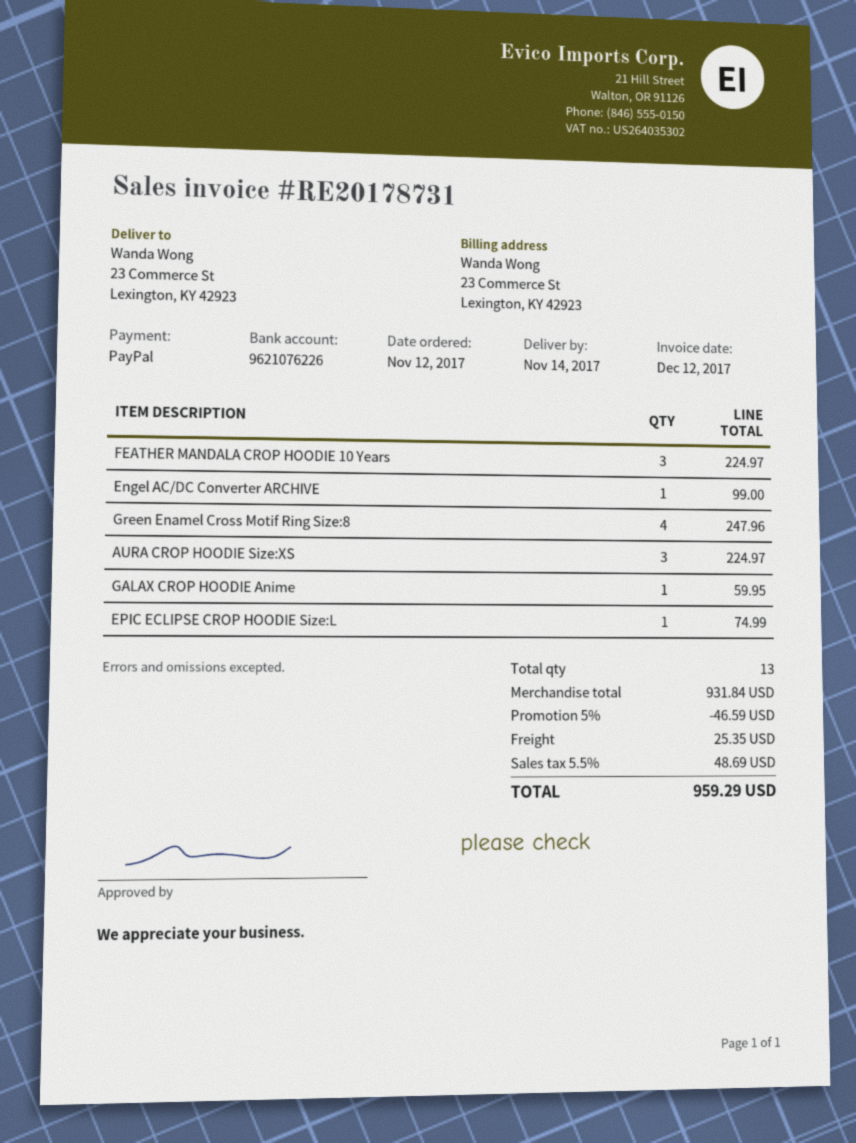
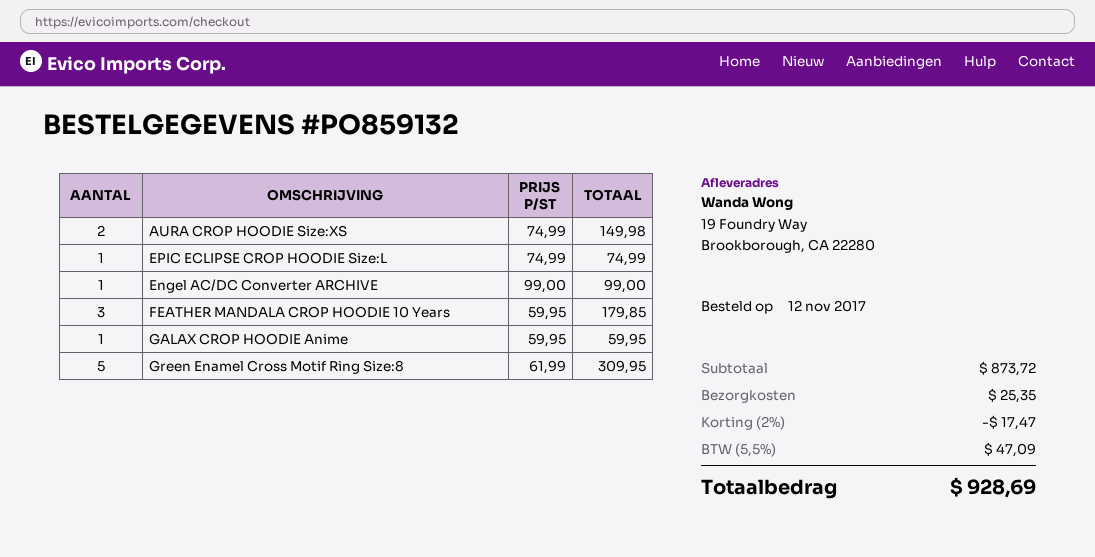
ship to: 23 Commerce St, Lexington, KY 42923 -> 19 Foundry Way, Brookborough, CA 22280
FEATHER MANDALA CROP HOODIE 10 Years: 3 for 224.97 -> 3 for 179.85
Green Enamel Cross Motif Ring Size:8: 4 for 247.96 -> 5 for 309.95
AURA CROP HOODIE Size:XS: 3 for 224.97 -> 2 for 149.98
subtotal: 931.84 -> 873.72
discount: 5% = 46.59 -> 2% = 17.47
tax: 5.5% = 48.69 -> 5.5% = 47.09
total: 959.29 -> 928.69

